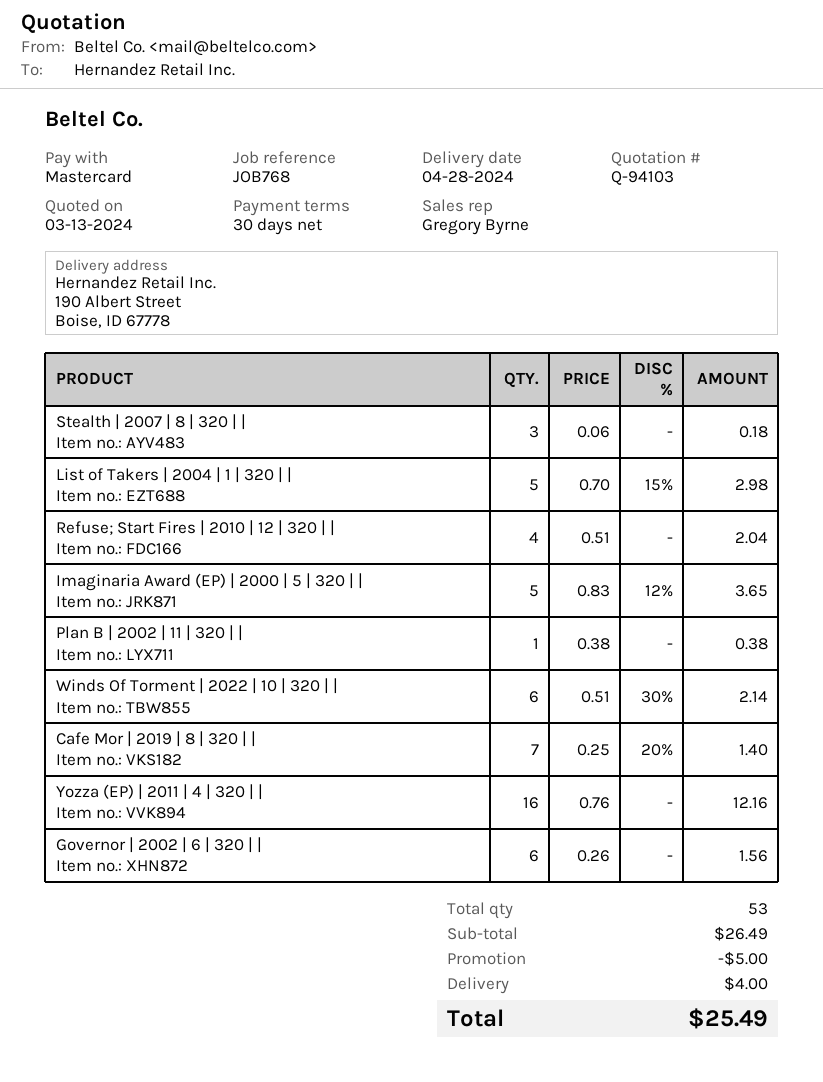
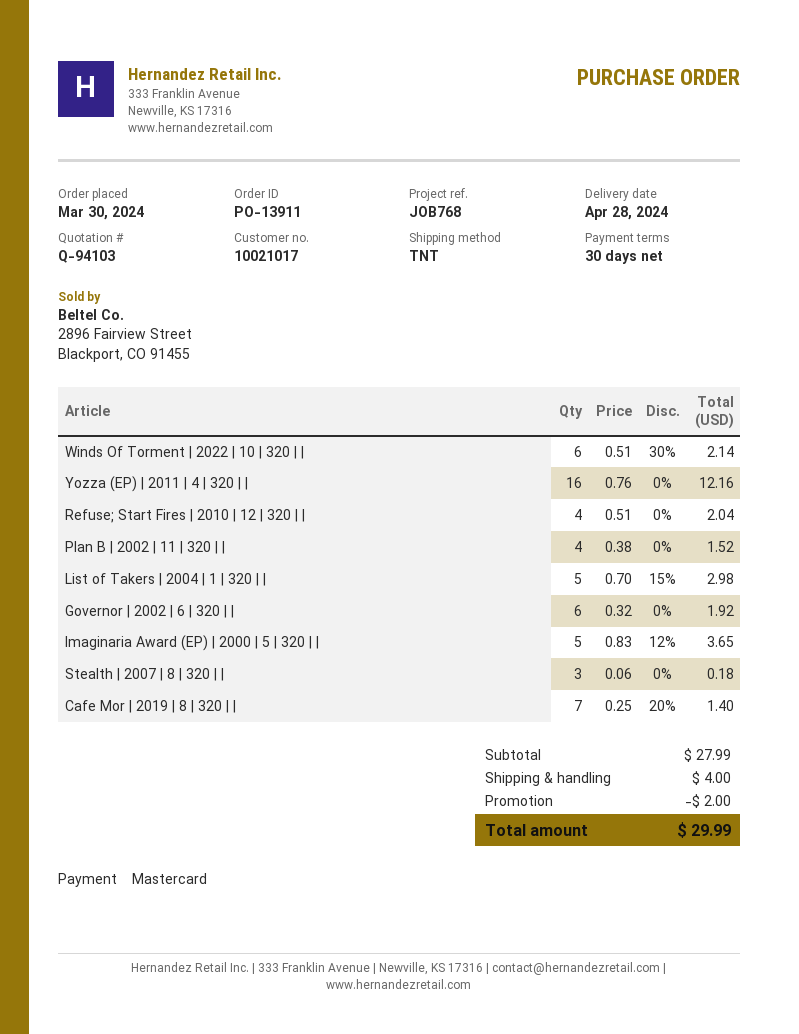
Plan B | 2002 | 11 | 320 | |: 1 x 0.38 = 0.38 -> 4 x 0.38 = 1.52
Governor | 2002 | 6 | 320 | |: 6 x 0.26 = 1.56 -> 6 x 0.32 = 1.92
subtotal: 26.49 -> 27.99
discount: 5.00 -> 2.00
total: 25.49 -> 29.99

